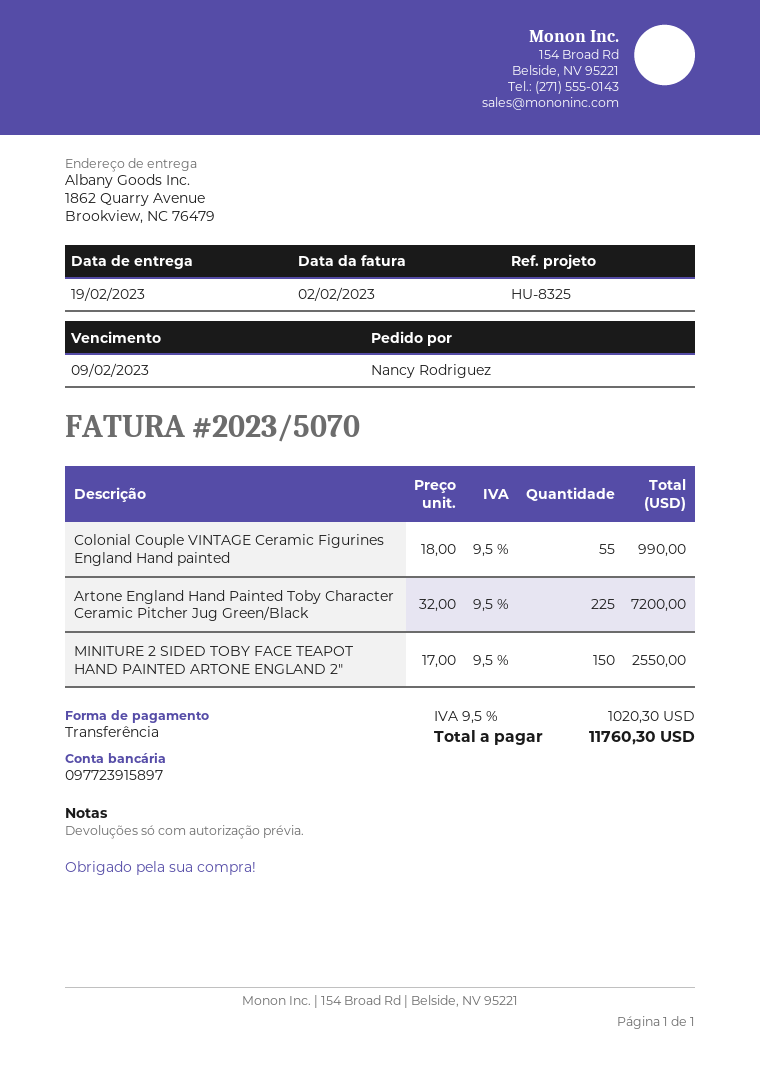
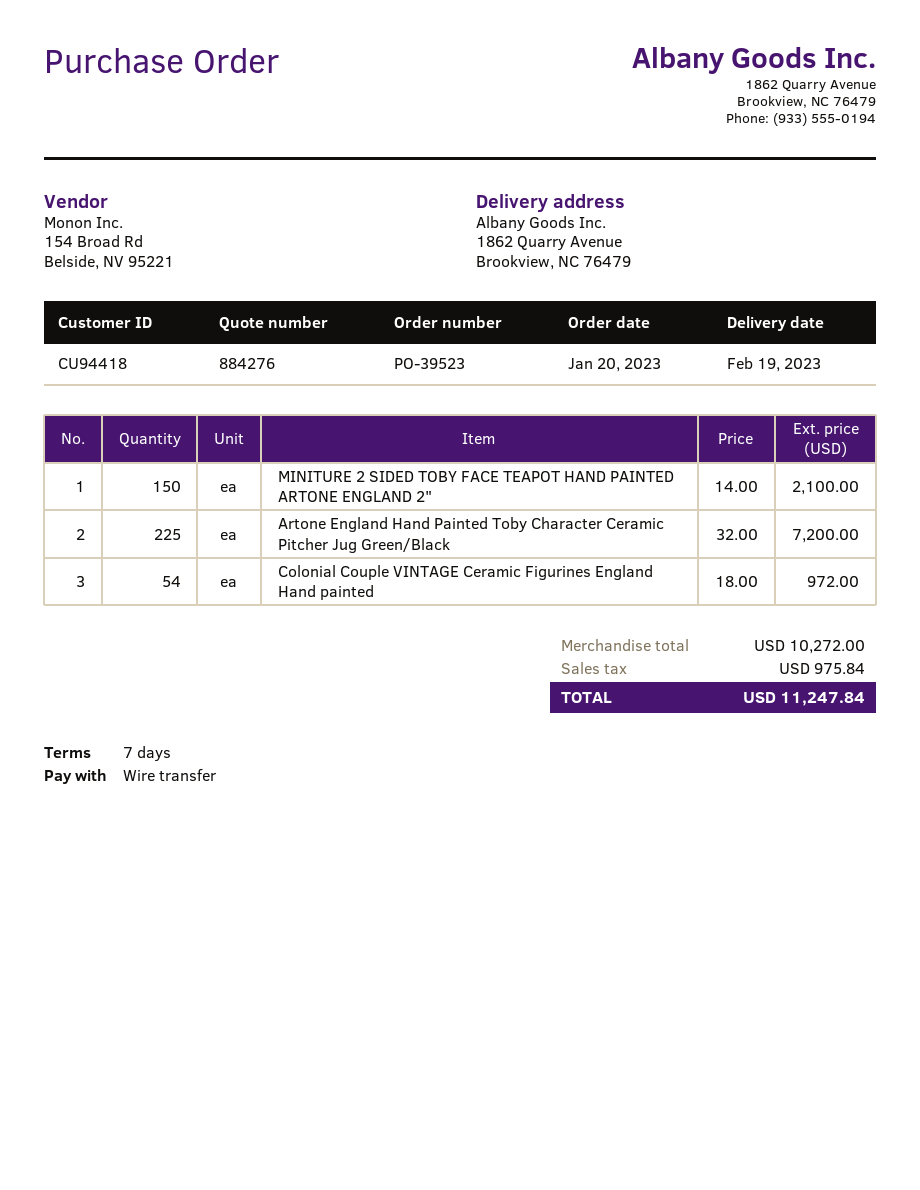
Colonial Couple VINTAGE Ceramic Figurines England Hand painted: 55 x 18.00 = 990.00 -> 54 x 18.00 = 972.00
MINITURE 2 SIDED TOBY FACE TEAPOT HAND PAINTED ARTONE ENGLAND 2": 150 x 17.00 = 2550.00 -> 150 x 14.00 = 2100.00
tax: 1020.30 -> 975.84
total: 11760.30 -> 11247.84

